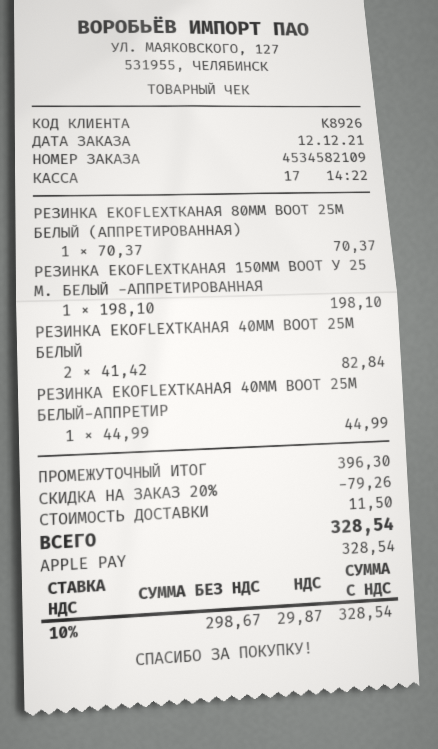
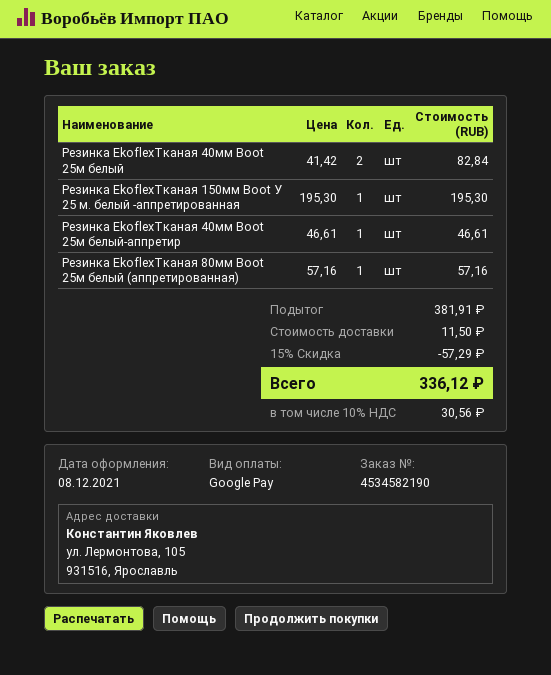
order number: 4534582109 -> 4534582190
order date: 2021-12-12 -> 2021-12-08
payment method: Apple Pay -> Google Pay
РЕЗИНКА EKOFLEXТКАНАЯ 80ММ BOOT 25М БЕЛЫЙ (АППРЕТИРОВАННАЯ): 1 x 70.37 = 70.37 -> 1 x 57.16 = 57.16
РЕЗИНКА EKOFLEXТКАНАЯ 150ММ BOOT У 25 М. БЕЛЫЙ -АППРЕТИРОВАННАЯ: 1 x 198.10 = 198.10 -> 1 x 195.30 = 195.30
РЕЗИНКА EKOFLEXТКАНАЯ 40ММ BOOT 25М БЕЛЫЙ-АППРЕТИР: 1 x 44.99 = 44.99 -> 1 x 46.61 = 46.61
subtotal: 396.30 -> 381.91
discount: 20% = 79.26 -> 15% = 57.29
tax: 10% = 29.87 -> 10% = 30.56
total: 328.54 -> 336.12

